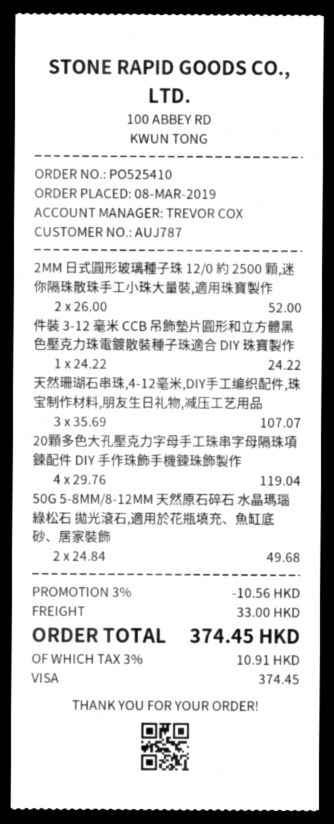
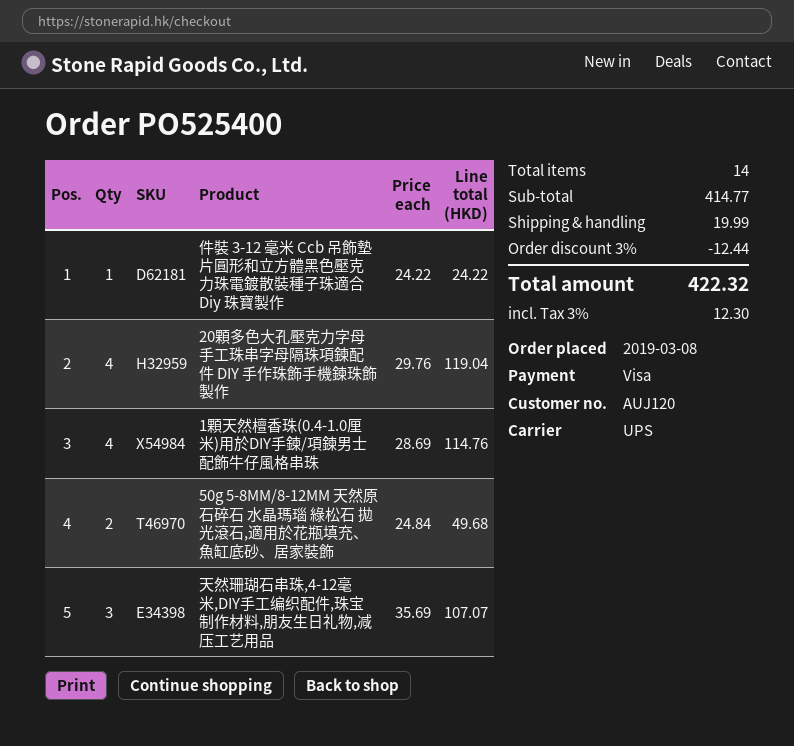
order number: PO525410 -> PO525400
customer number: AUJ787 -> AUJ120
2MM 日式圓形玻璃種子珠 12/0 約 2500 顆,迷你隔珠散珠手工小珠大量裝,適用珠寶製作: 2 x 26.00 = 52.00 -> none
1顆天然檀香珠(0.4-1.0厘米)用於DIY手鍊/項鍊男士配飾牛仔風格串珠: none -> 4 x 28.69 = 114.76
discount: 3% = 10.56 -> 3% = 12.44
shipping: 33.00 -> 19.99
tax: 3% = 10.91 -> 3% = 12.30
total: 374.45 -> 422.32

